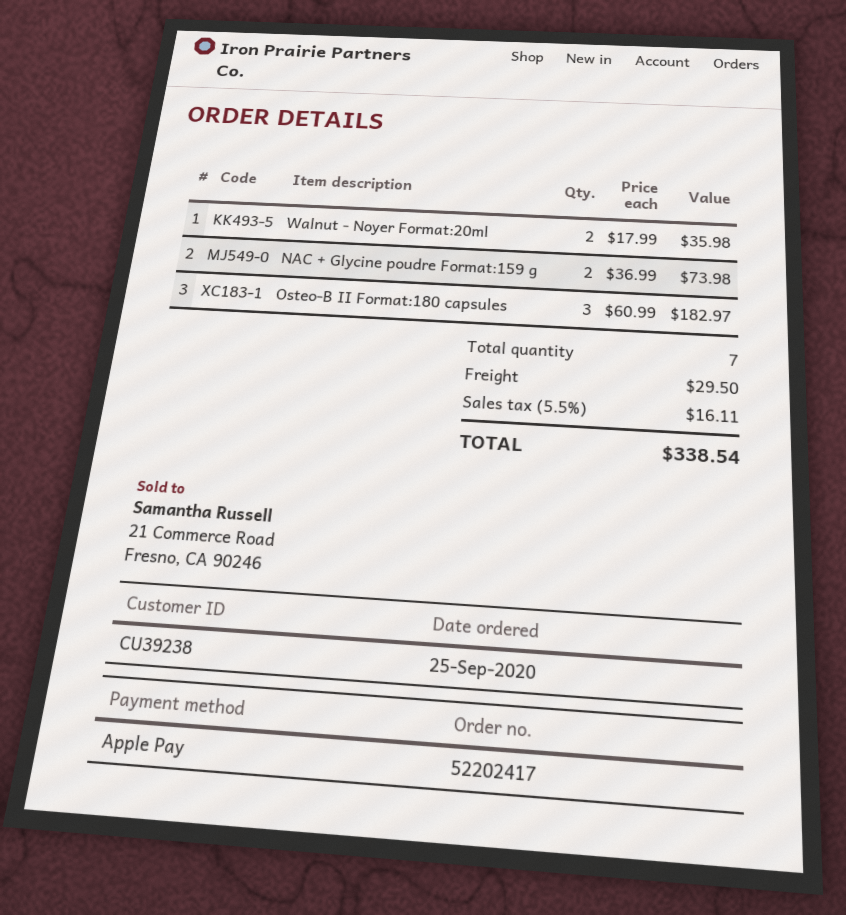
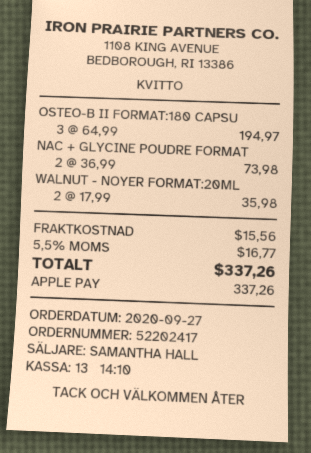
order date: 2020-09-25 -> 2020-09-27
Osteo-B II Format:180 capsules: 3 x 60.99 = 182.97 -> 3 x 64.99 = 194.97
shipping: 29.50 -> 15.56
tax: 5.5% = 16.11 -> 5.5% = 16.77
total: 338.54 -> 337.26

